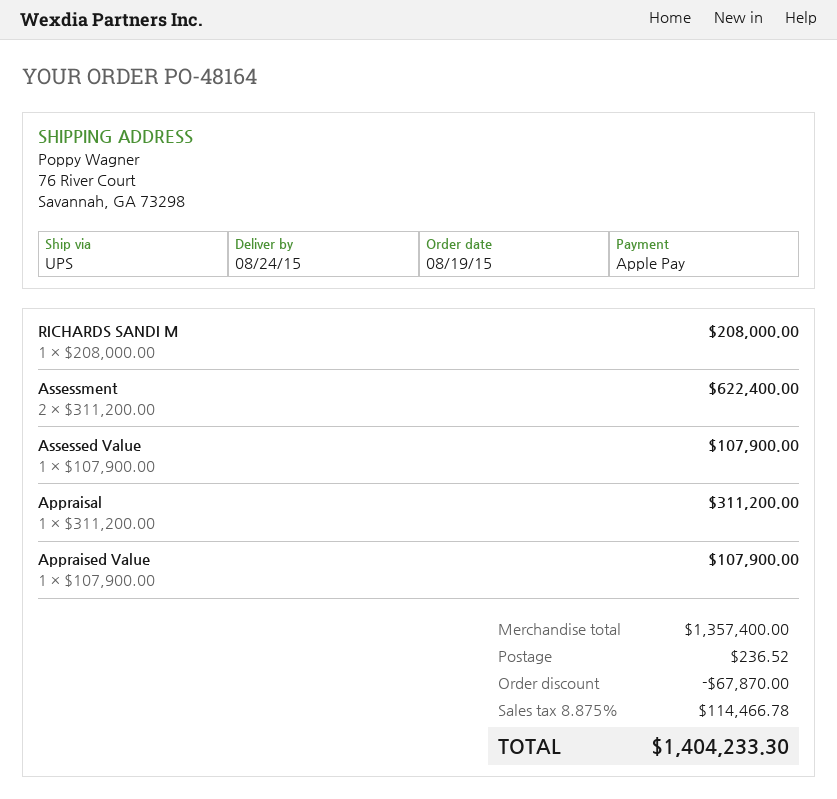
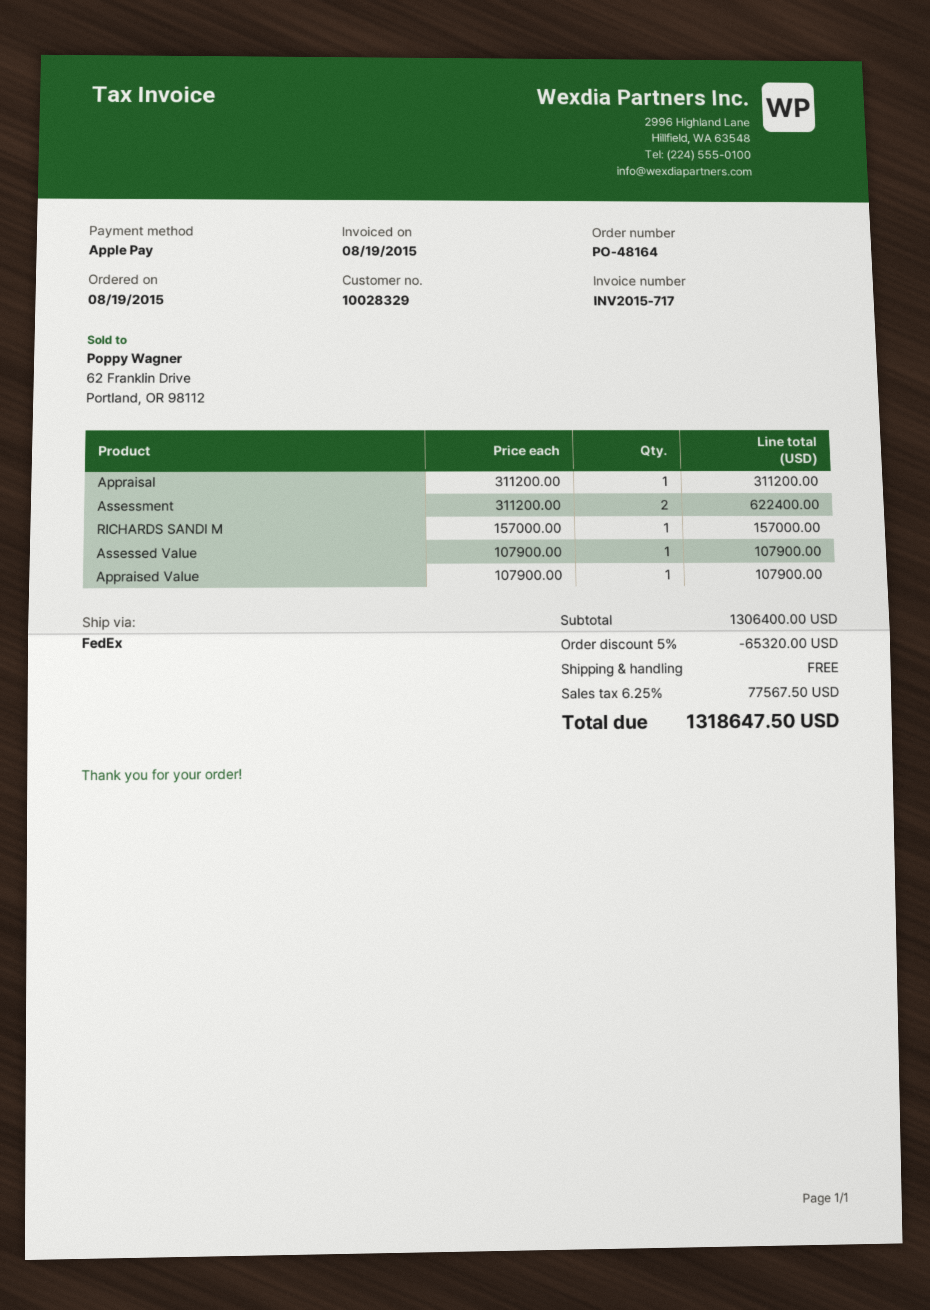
shipping method: UPS -> FedEx
RICHARDS SANDI M: 1 x 208000.00 = 208000.00 -> 1 x 157000.00 = 157000.00
subtotal: 1357400.00 -> 1306400.00
discount: 67870.00 -> 65320.00
shipping: 236.52 -> 0.00
tax: 8.875% = 114466.78 -> 6.25% = 77567.50
total: 1404233.30 -> 1318647.50

